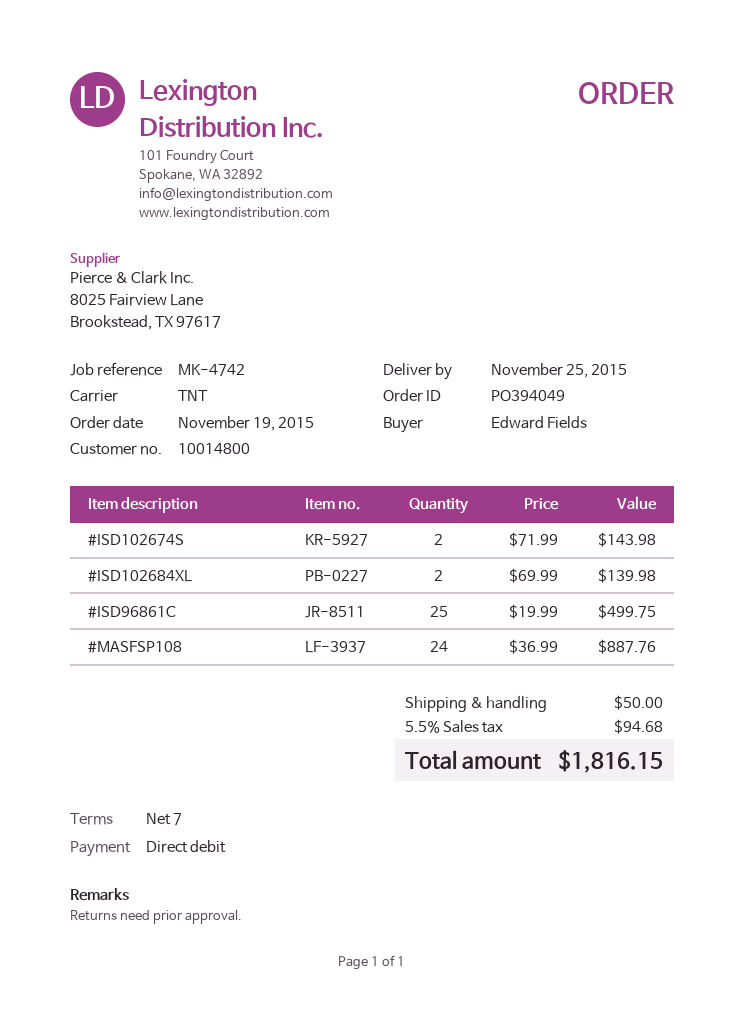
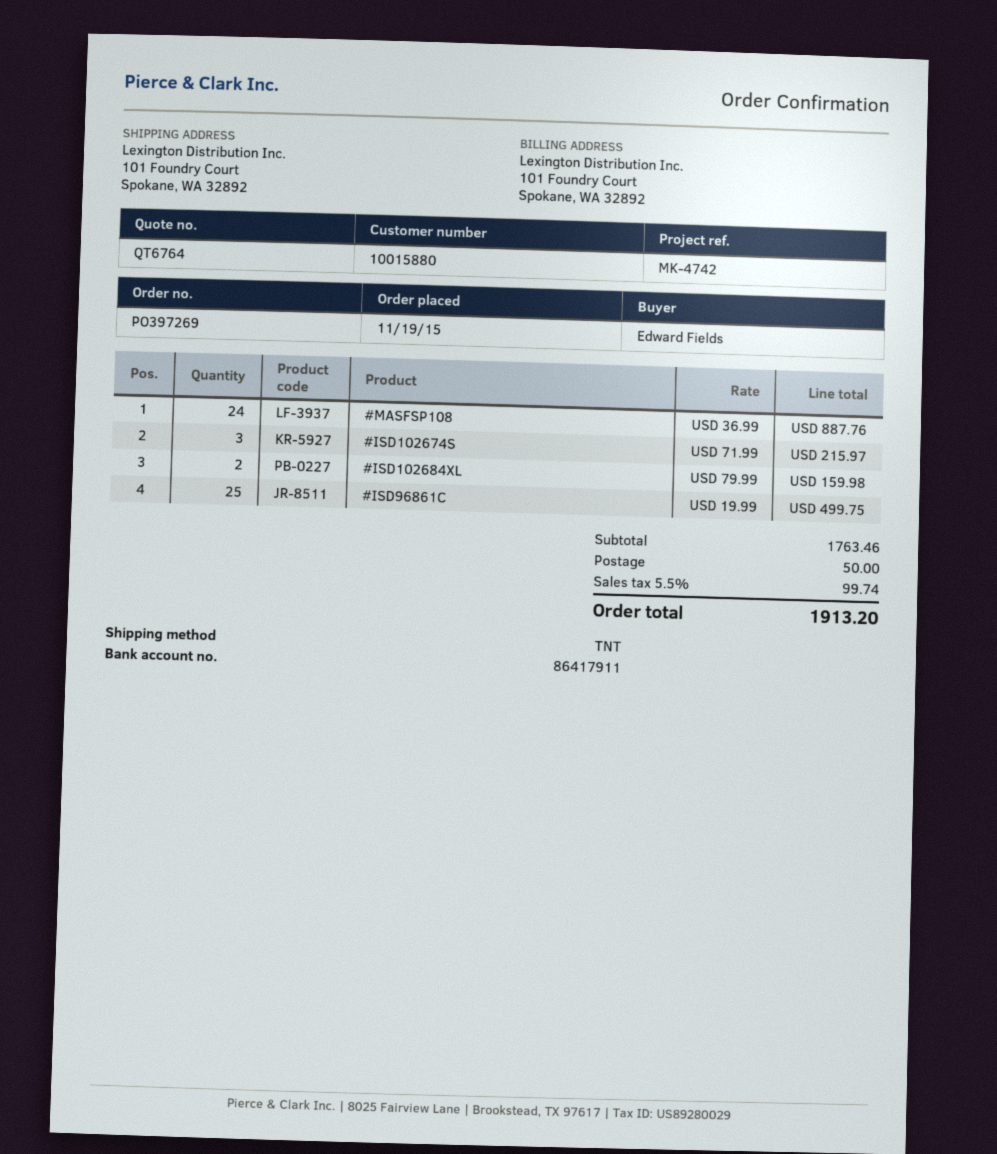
order number: PO394049 -> PO397269
customer number: 10014800 -> 10015880
#ISD102674S: 2 x 71.99 = 143.98 -> 3 x 71.99 = 215.97
#ISD102684XL: 2 x 69.99 = 139.98 -> 2 x 79.99 = 159.98
tax: 5.5% = 94.68 -> 5.5% = 99.74
total: 1816.15 -> 1913.20

